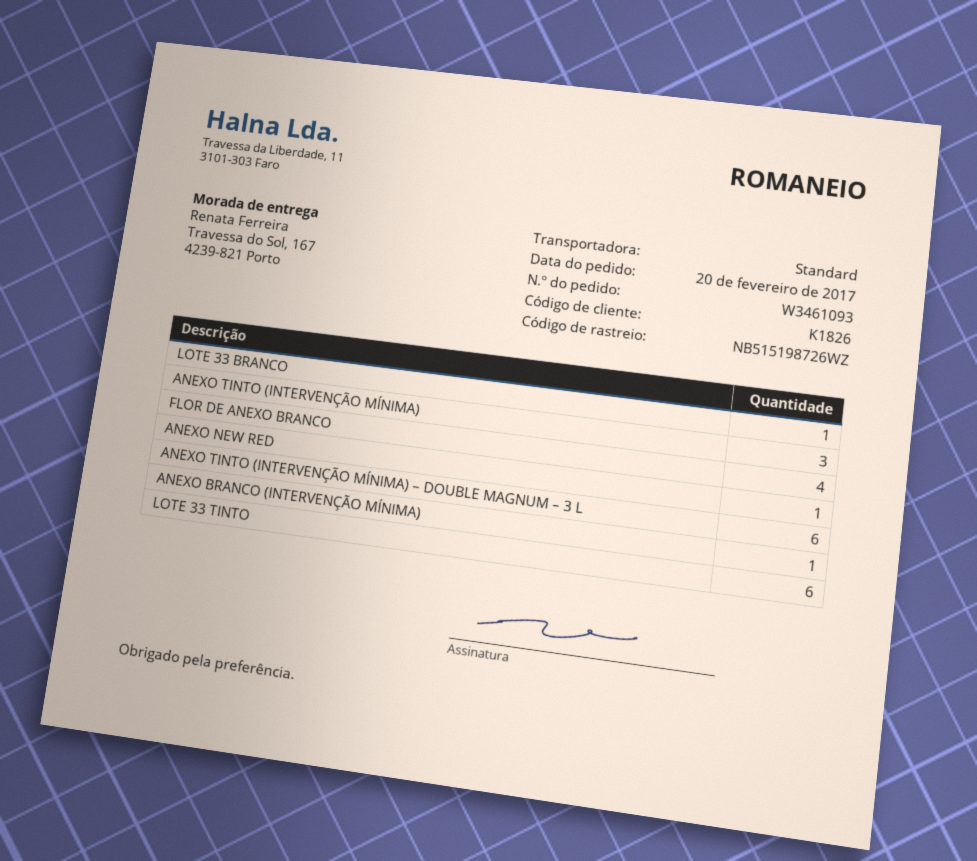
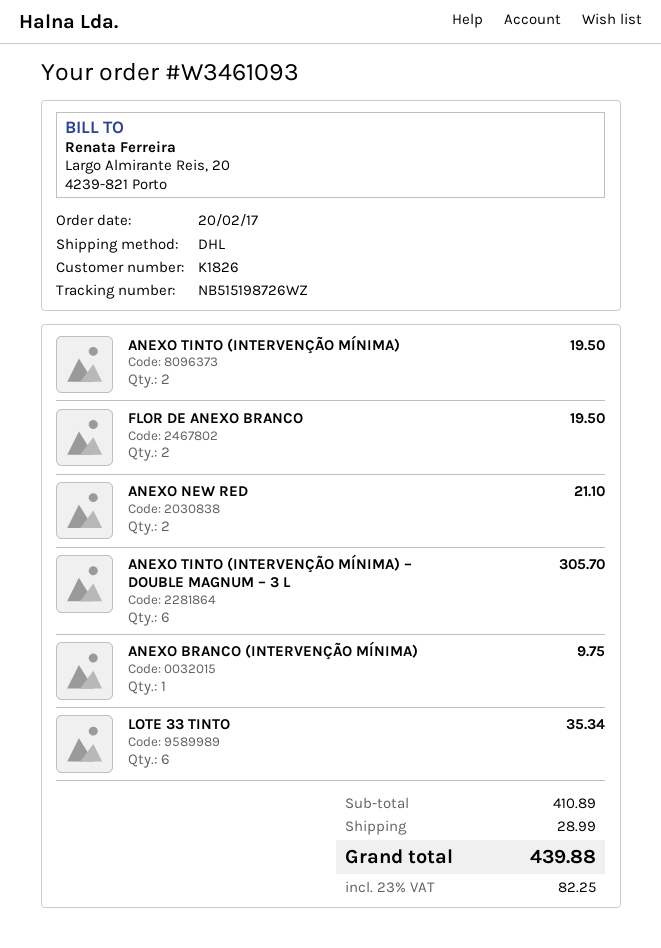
shipping method: standard -> DHL
LOTE 33 BRANCO: 1 -> none
ANEXO TINTO (INTERVENÇÃO MÍNIMA): 3 -> 2
FLOR DE ANEXO BRANCO: 4 -> 2
ANEXO NEW RED: 1 -> 2

